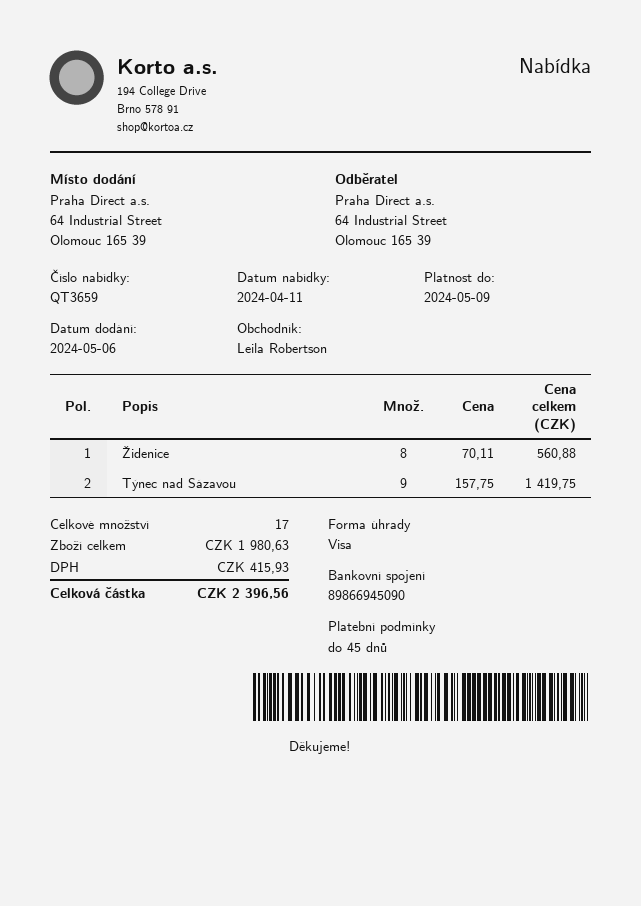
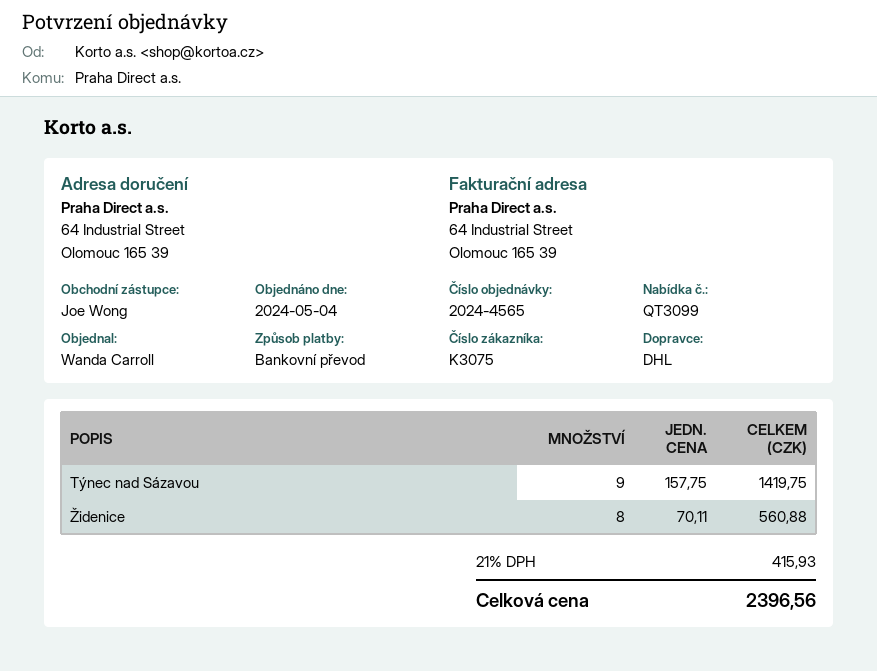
quote number: QT3659 -> QT3099
sales rep: Leila Robertson -> Joe Wong
payment method: Visa -> bank transfer

